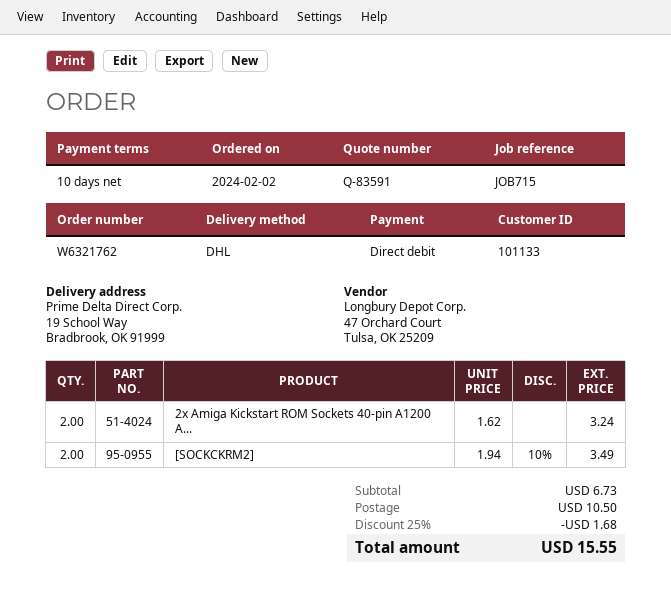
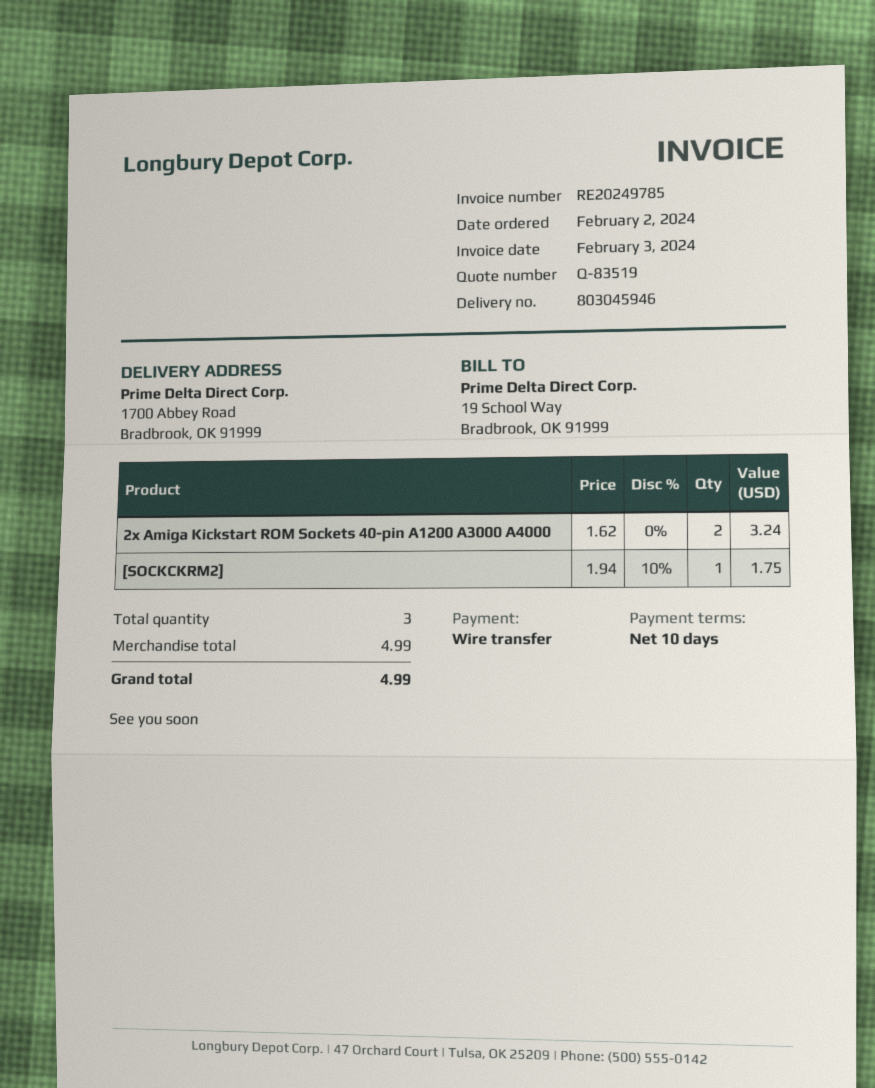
quote number: Q-83591 -> Q-83519
payment method: direct debit -> bank transfer
ship to: 19 School Way, Bradbrook, OK 91999 -> 1700 Abbey Road, Bradbrook, OK 91999
[SOCKCKRM2]: 2 x 1.94 - 10% = 3.49 -> 1 x 1.94 - 10% = 1.75
subtotal: 6.73 -> 4.99
discount: 25% = 1.68 -> none
shipping: 10.50 -> none
total: 15.55 -> 4.99

